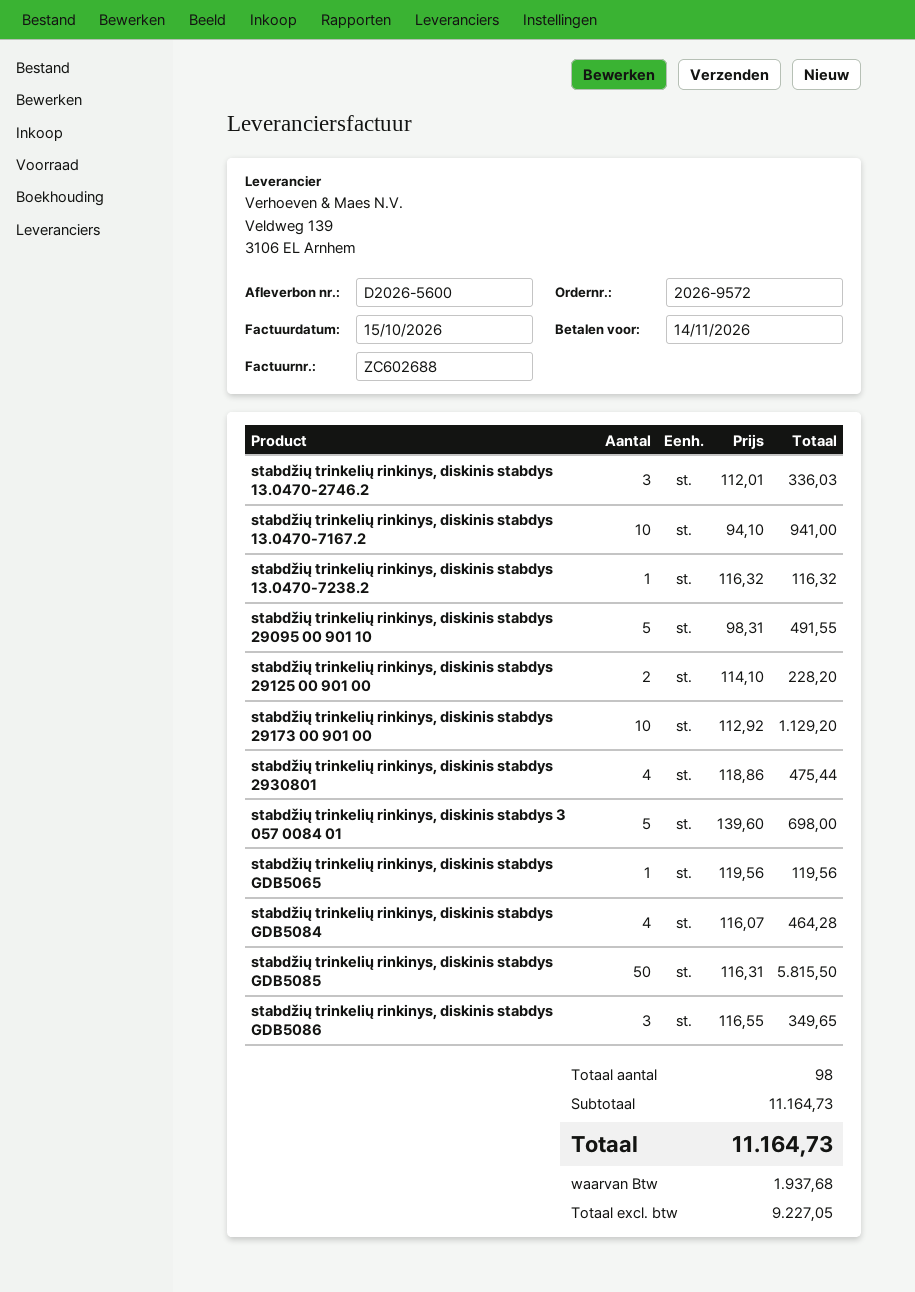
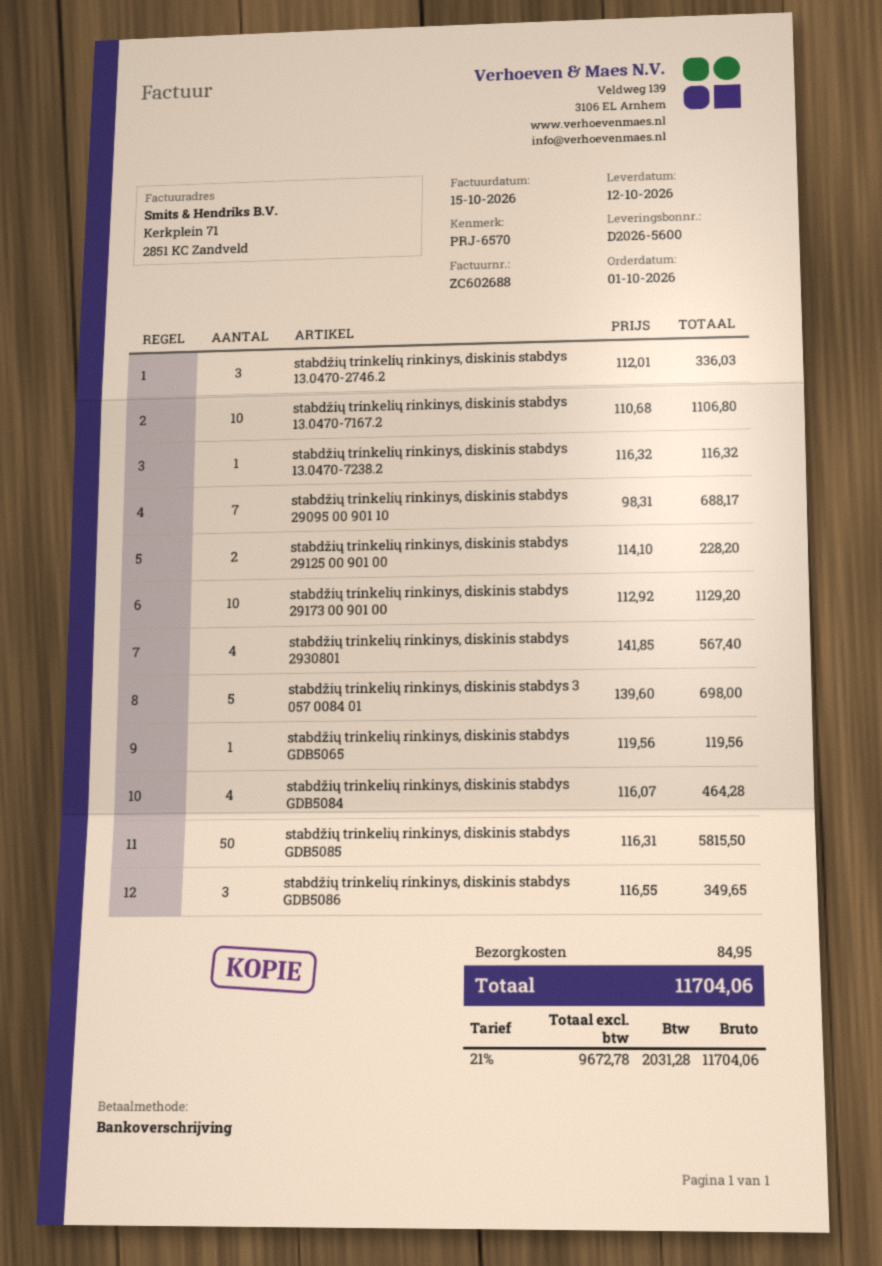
stabdžių trinkelių rinkinys, diskinis stabdys 13.0470-7167.2: 10 x 94.10 = 941.00 -> 10 x 110.68 = 1106.80
stabdžių trinkelių rinkinys, diskinis stabdys 29095 00 901 10: 5 x 98.31 = 491.55 -> 7 x 98.31 = 688.17
stabdžių trinkelių rinkinys, diskinis stabdys 2930801: 4 x 118.86 = 475.44 -> 4 x 141.85 = 567.40
shipping: none -> 84.95
net: 9227.05 -> 9672.78
tax: 1937.68 -> 2031.28
total: 11164.73 -> 11704.06

